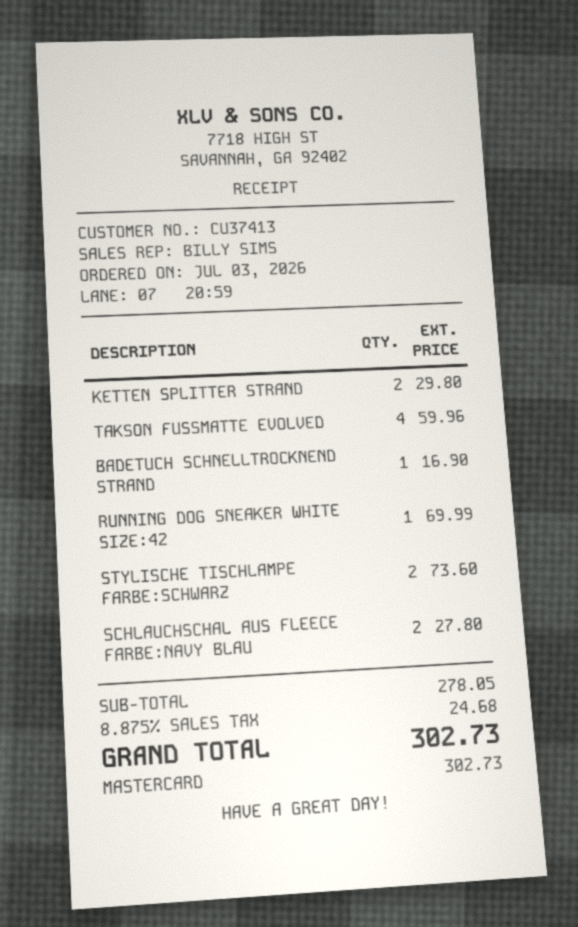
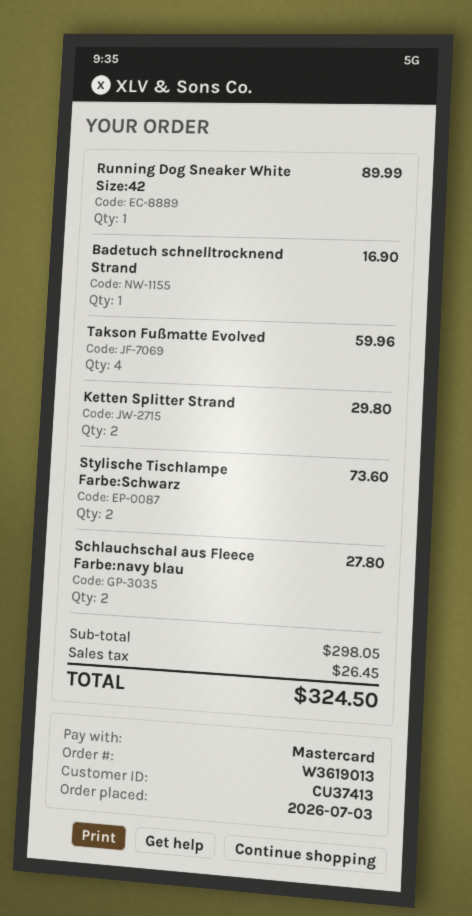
RUNNING DOG SNEAKER WHITE SIZE:42: 1 for 69.99 -> 1 for 89.99
subtotal: 278.05 -> 298.05
tax: 24.68 -> 26.45
total: 302.73 -> 324.50

